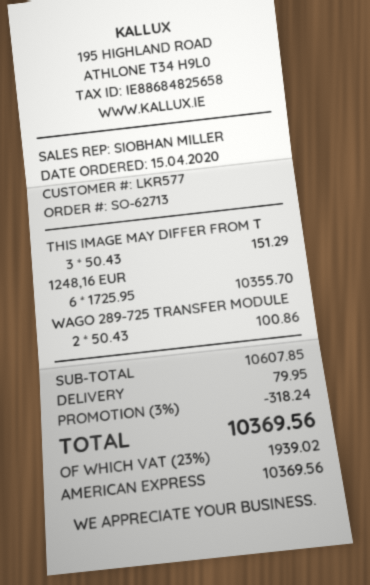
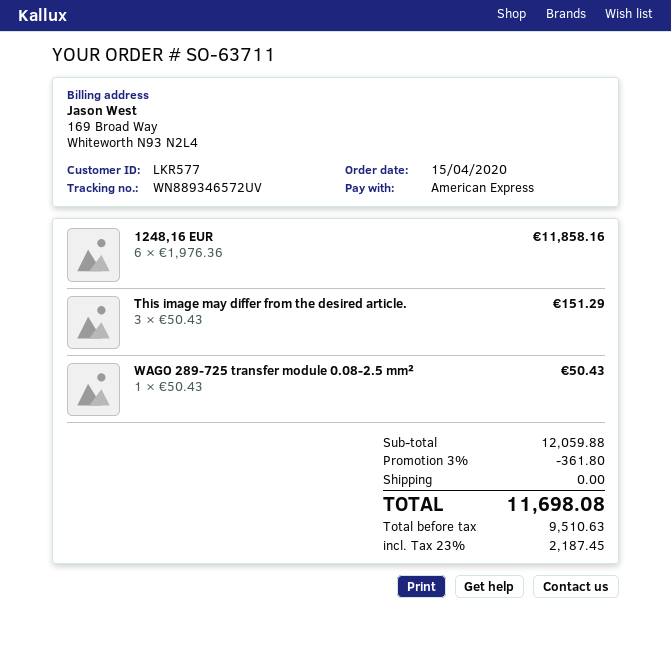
order number: SO-62713 -> SO-63711
1248,16 EUR: 6 x 1725.95 = 10355.70 -> 6 x 1976.36 = 11858.16
WAGO 289-725 TRANSFER MODULE: 2 x 50.43 = 100.86 -> 1 x 50.43 = 50.43
subtotal: 10607.85 -> 12059.88
discount: 3% = 318.24 -> 3% = 361.80
shipping: 79.95 -> 0.00
tax: 23% = 1939.02 -> 23% = 2187.45
total: 10369.56 -> 11698.08

